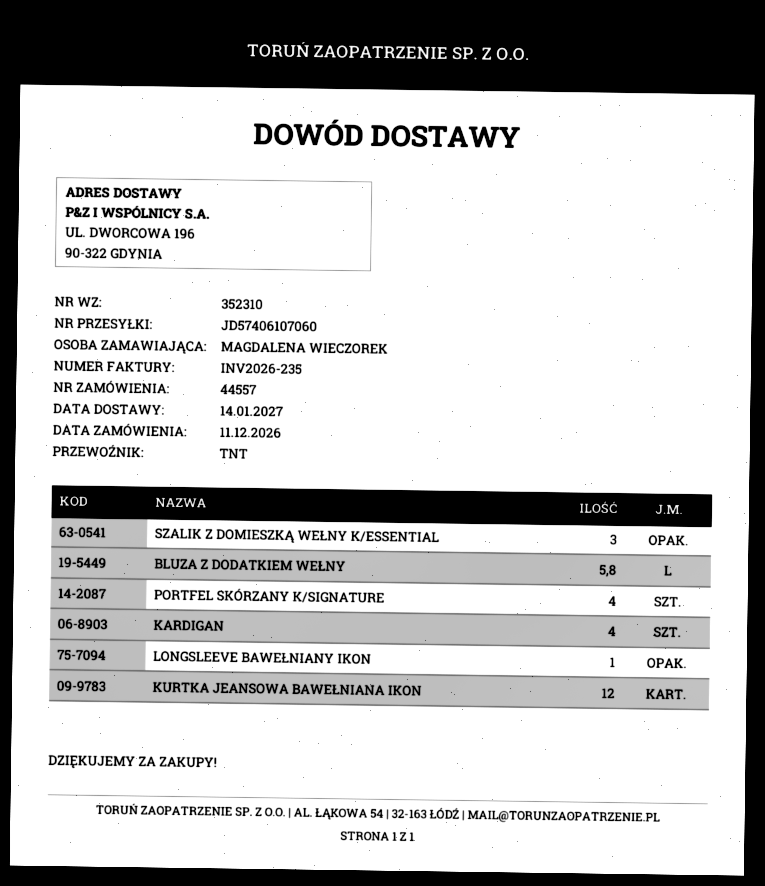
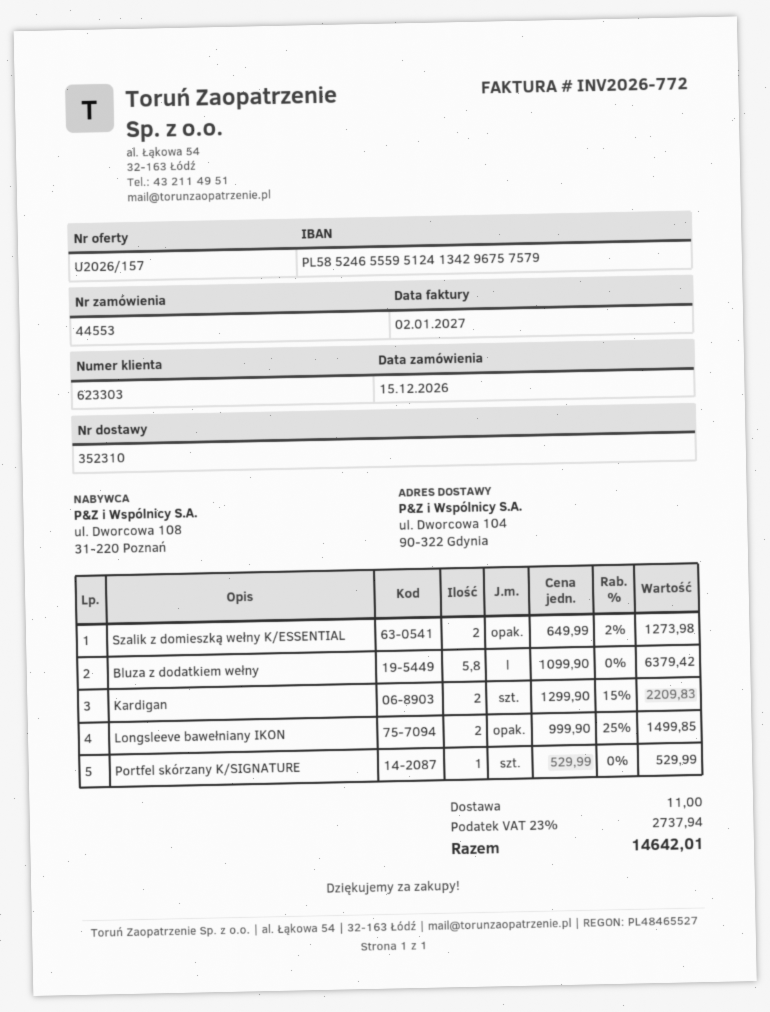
order number: 44557 -> 44553
order date: 2026-12-11 -> 2026-12-15
invoice number: INV2026-235 -> INV2026-772
ship to: UL. DWORCOWA 196, 90-322 GDYNIA -> ul. Dworcowa 104, 90-322 Gdynia
SZALIK Z DOMIESZKĄ WEŁNY K/ESSENTIAL: 3 -> 2
PORTFEL SKÓRZANY K/SIGNATURE: 4 -> 1
KARDIGAN: 4 -> 2
LONGSLEEVE BAWEŁNIANY IKON: 1 -> 2
KURTKA JEANSOWA BAWEŁNIANA IKON: 12 -> none

